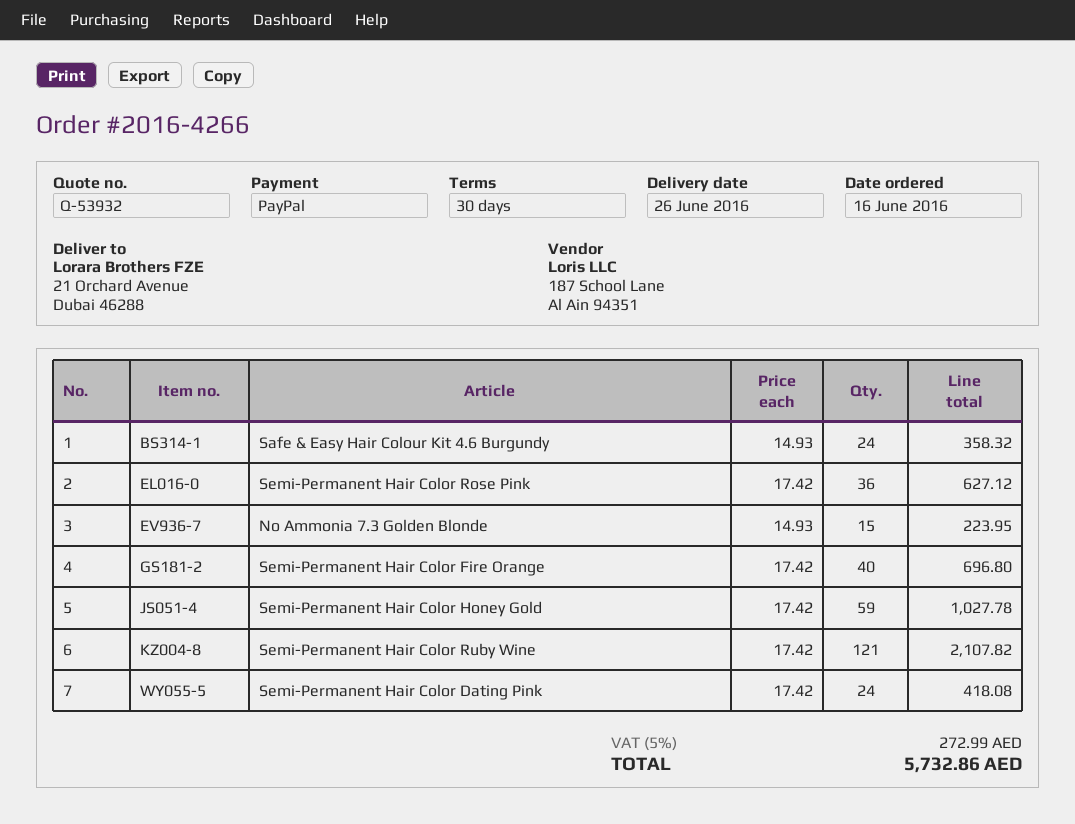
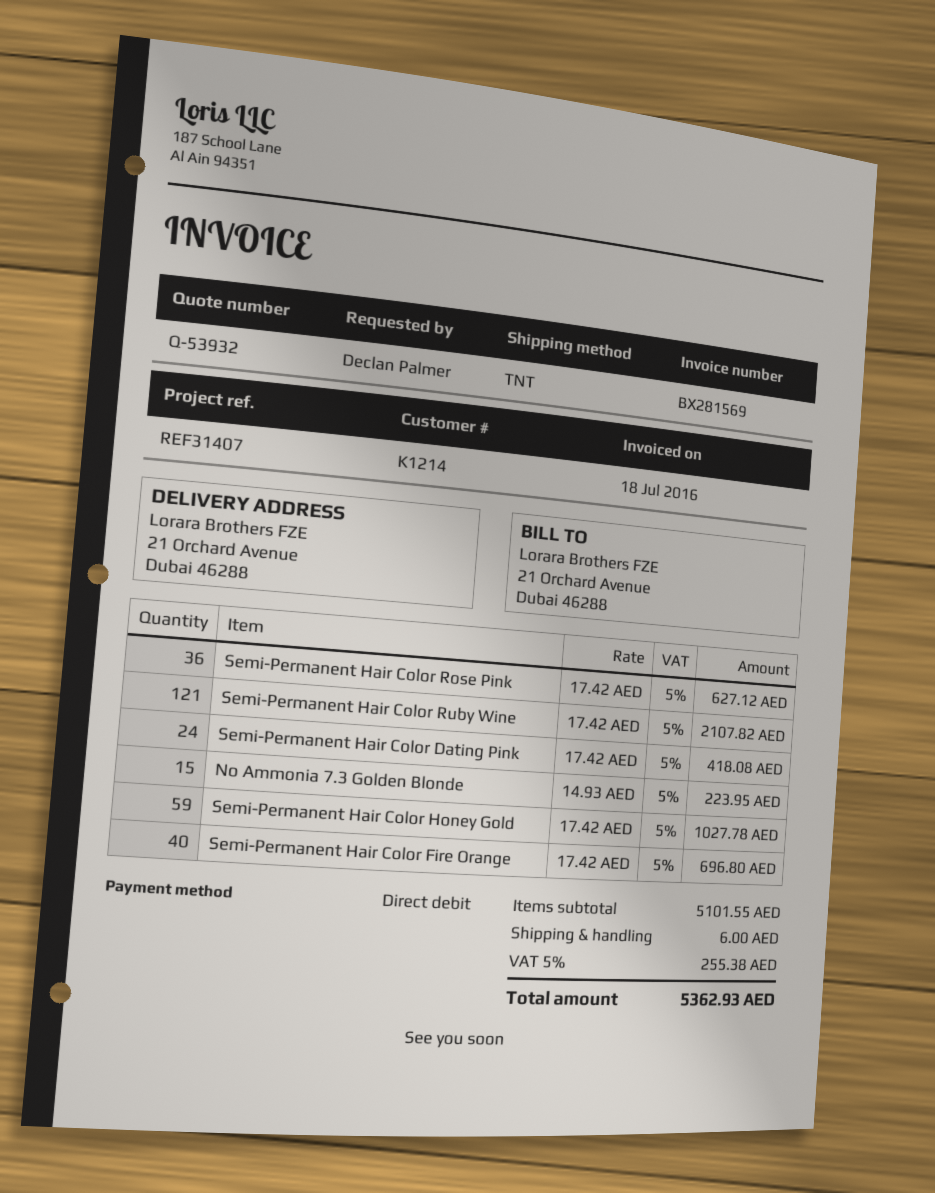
payment method: PayPal -> direct debit
Safe & Easy Hair Colour Kit 4.6 Burgundy: 24 x 14.93 = 358.32 -> none
shipping: none -> 6.00
tax: 5% = 272.99 -> 5% = 255.38
total: 5732.86 -> 5362.93

